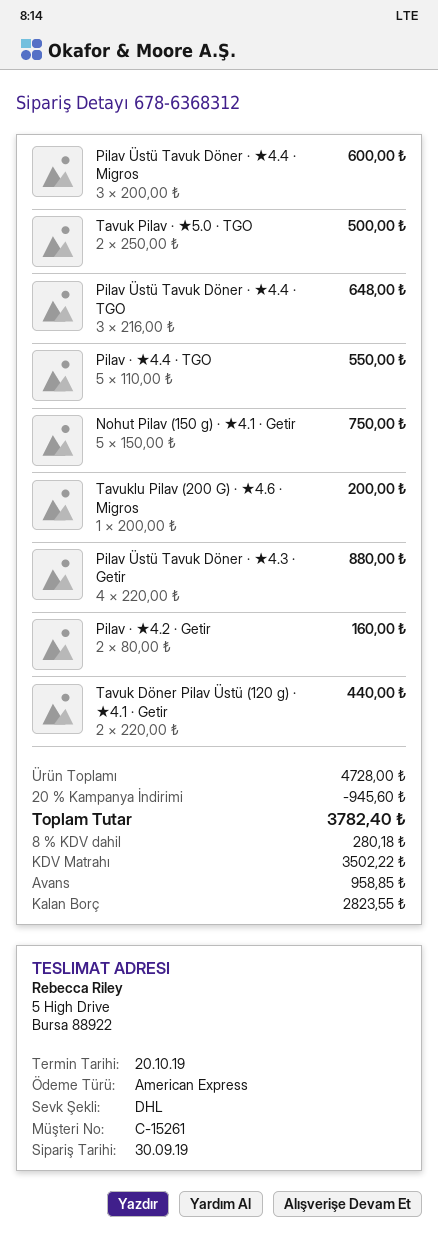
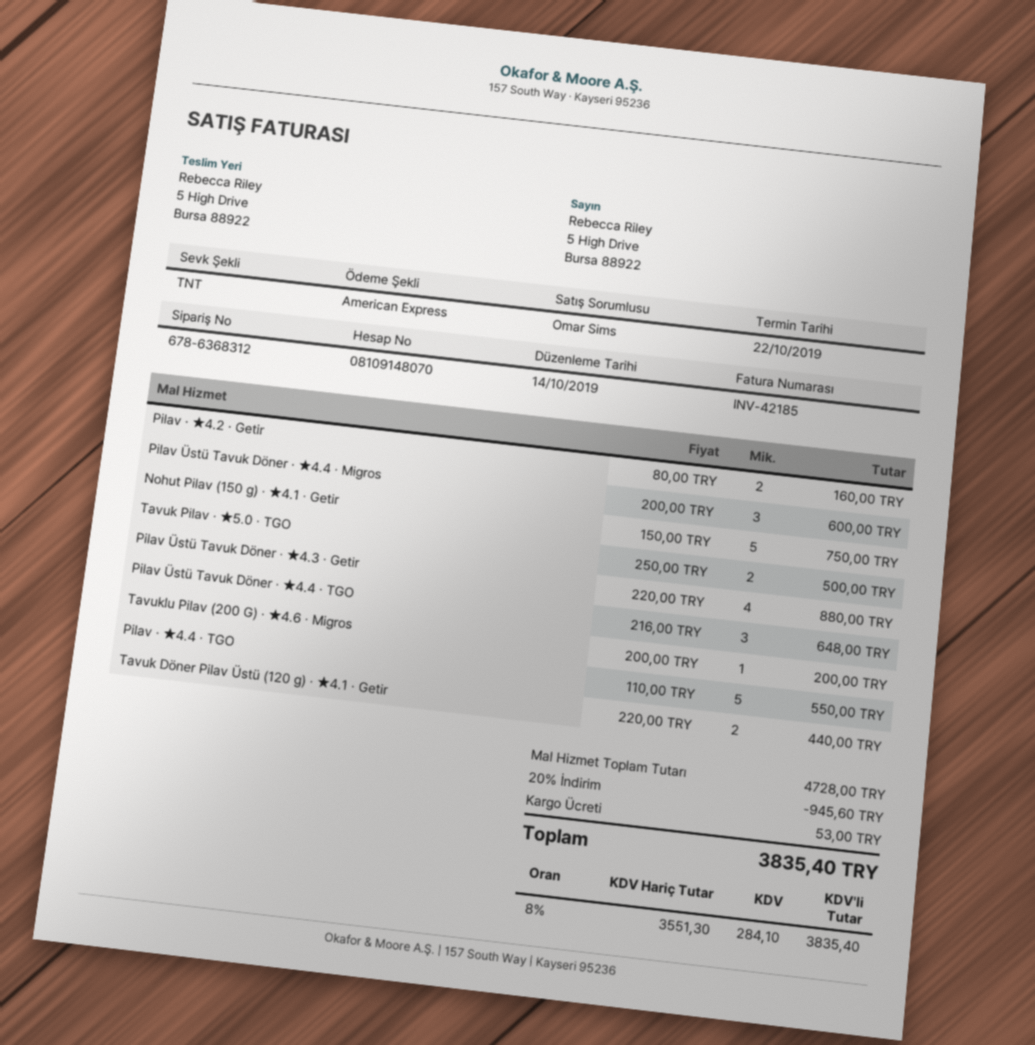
delivery date: 2019-10-20 -> 2019-10-22
shipping method: DHL -> TNT
shipping: none -> 53.00
net: 3502.22 -> 3551.30
tax: 8% = 280.18 -> 8% = 284.10
total: 3782.40 -> 3835.40

